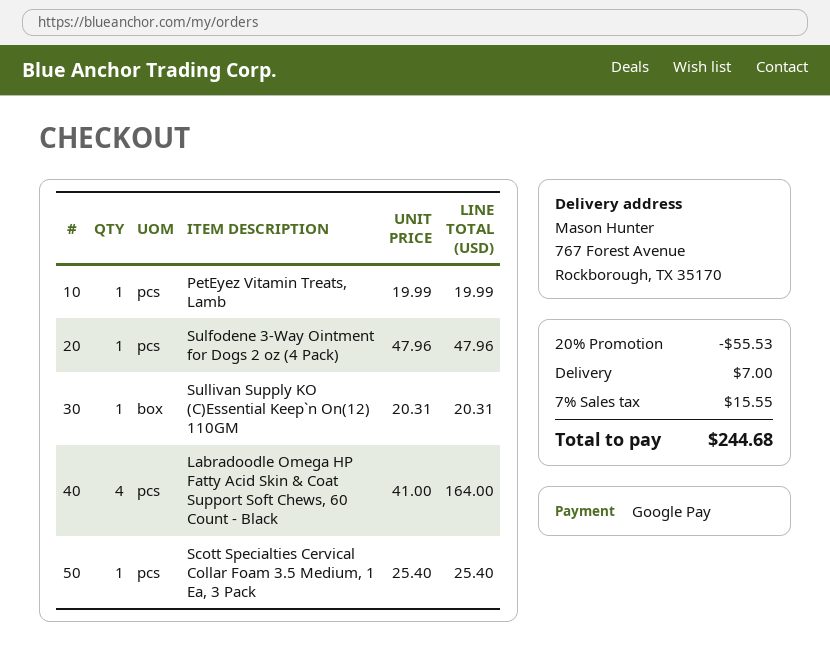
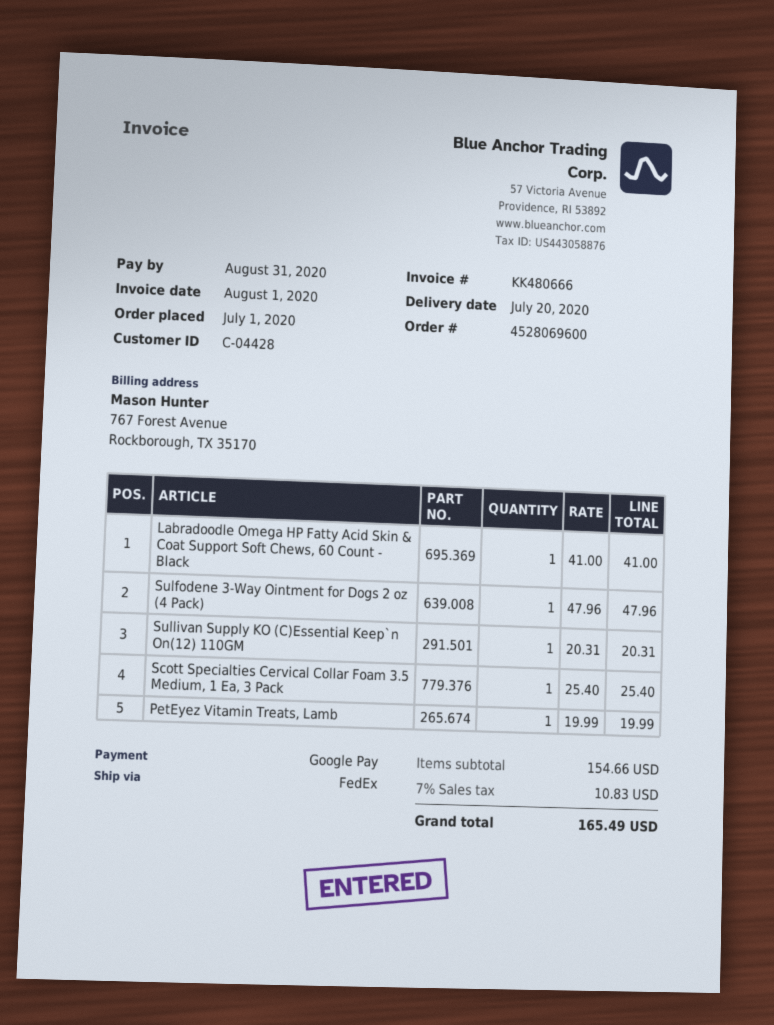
Labradoodle Omega HP Fatty Acid Skin & Coat Support Soft Chews, 60 Count - Black: 4 x 41.00 = 164.00 -> 1 x 41.00 = 41.00
discount: 20% = 55.53 -> none
shipping: 7.00 -> none
tax: 7% = 15.55 -> 7% = 10.83
total: 244.68 -> 165.49

